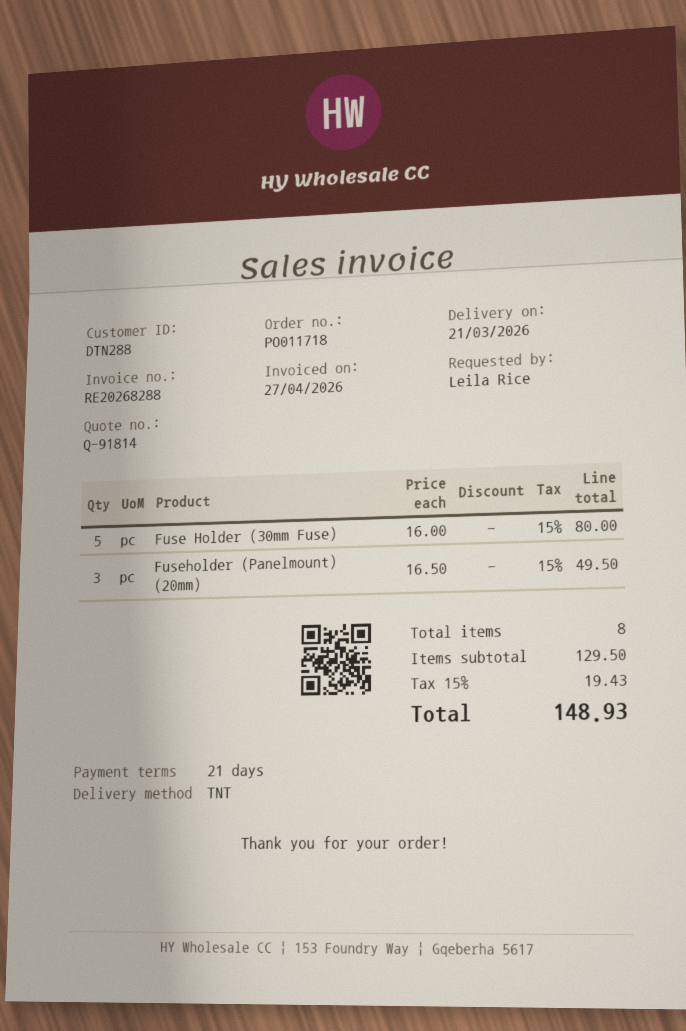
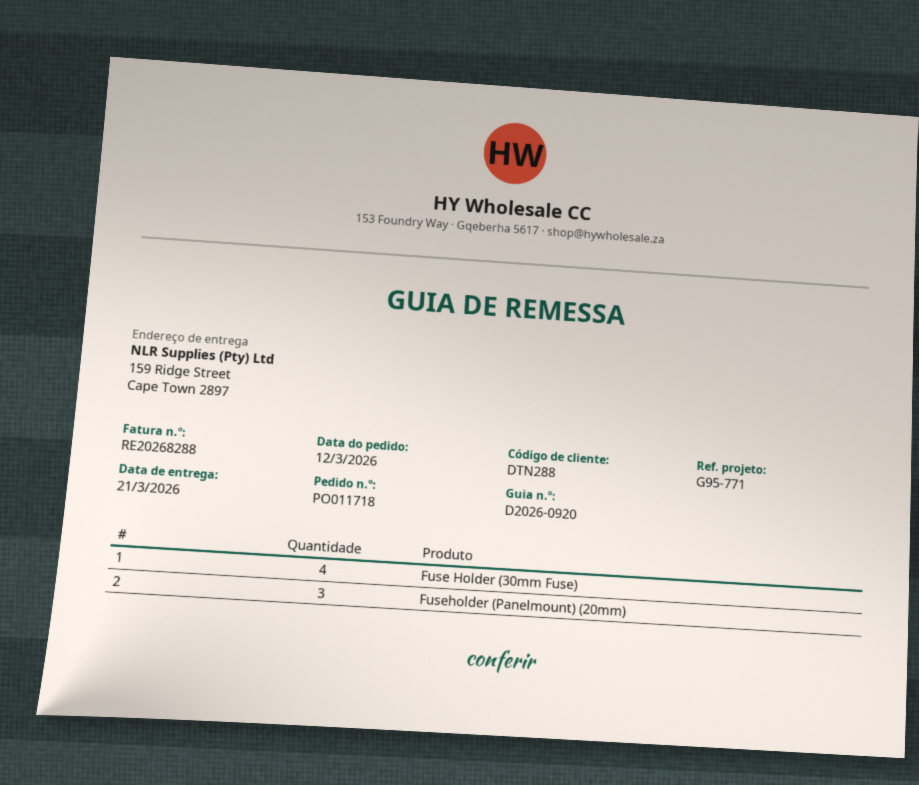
Fuse Holder (30mm Fuse): 5 -> 4

